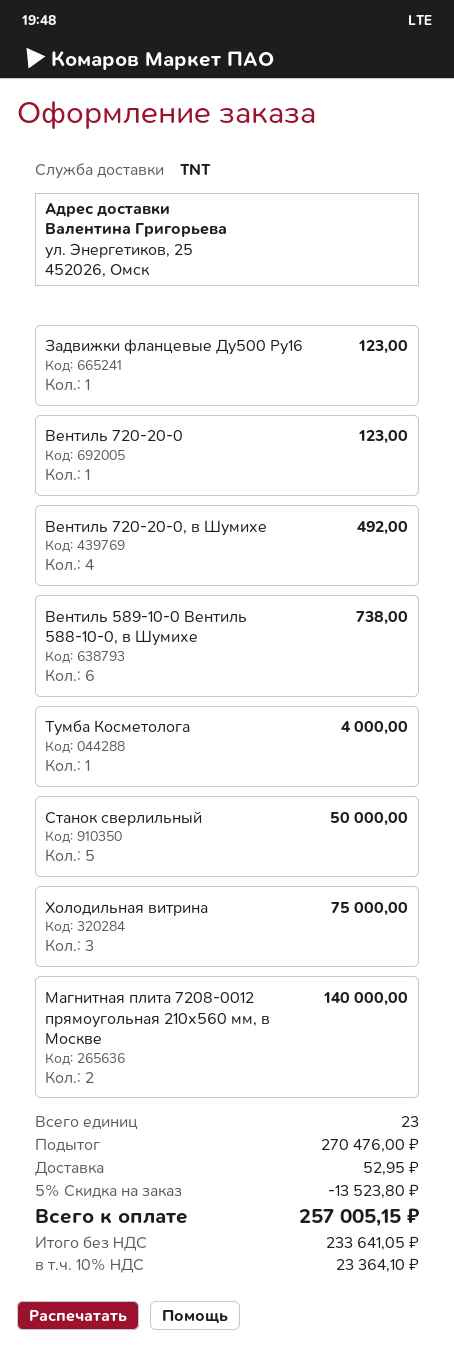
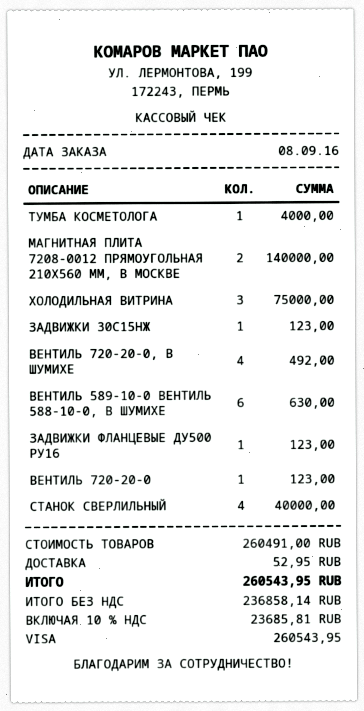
Вентиль 589-10-0 Вентиль 588-10-0, в Шумихе: 6 for 738.00 -> 6 for 630.00
Станок сверлильный: 5 for 50000.00 -> 4 for 40000.00
ЗАДВИЖКИ 30С15НЖ: none -> 1 for 123.00
subtotal: 270476.00 -> 260491.00
discount: 5% = 13523.80 -> none
net: 233641.05 -> 236858.14
tax: 10% = 23364.10 -> 10% = 23685.81
total: 257005.15 -> 260543.95

